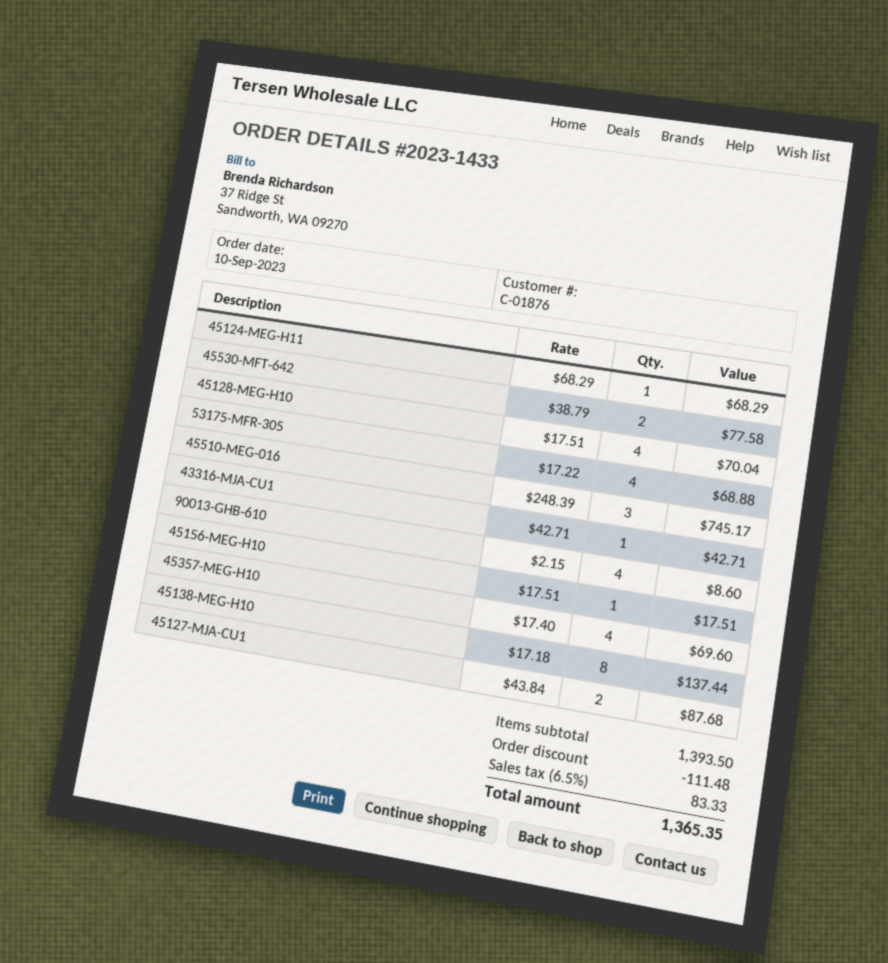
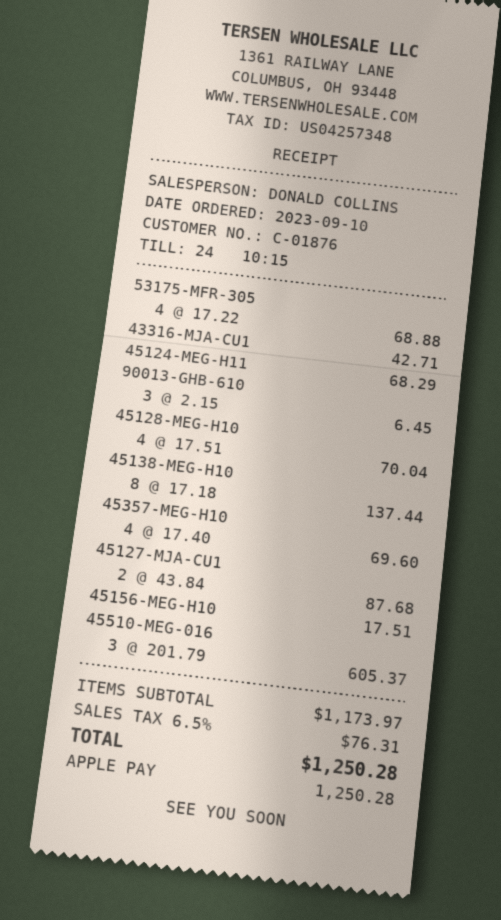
45530-MFT-642: 2 x 38.79 = 77.58 -> none
45510-MEG-016: 3 x 248.39 = 745.17 -> 3 x 201.79 = 605.37
90013-GHB-610: 4 x 2.15 = 8.60 -> 3 x 2.15 = 6.45
subtotal: 1393.50 -> 1173.97
discount: 111.48 -> none
tax: 6.5% = 83.33 -> 6.5% = 76.31
total: 1365.35 -> 1250.28

